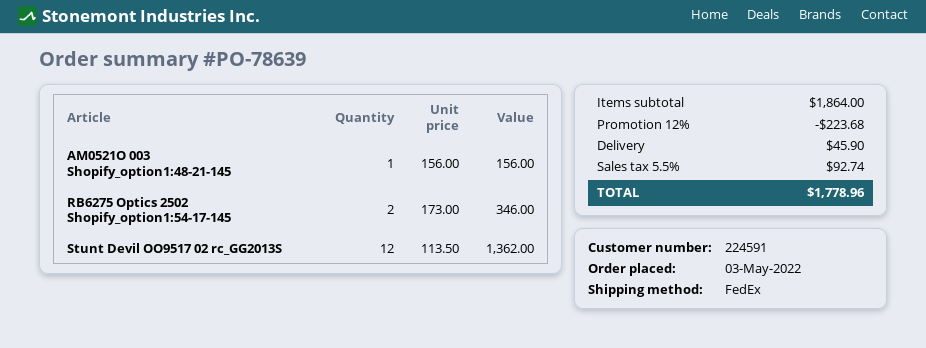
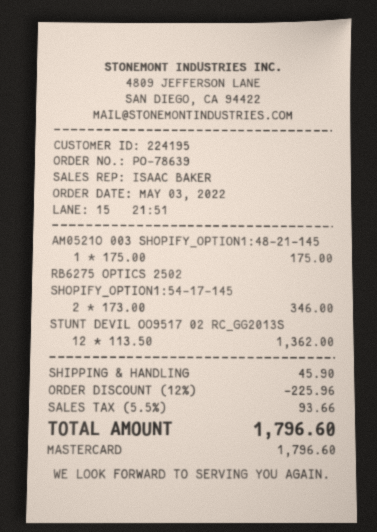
customer number: 224591 -> 224195
AM0521O 003 Shopify_option1:48-21-145: 1 x 156.00 = 156.00 -> 1 x 175.00 = 175.00
discount: 12% = 223.68 -> 12% = 225.96
tax: 5.5% = 92.74 -> 5.5% = 93.66
total: 1778.96 -> 1796.60

